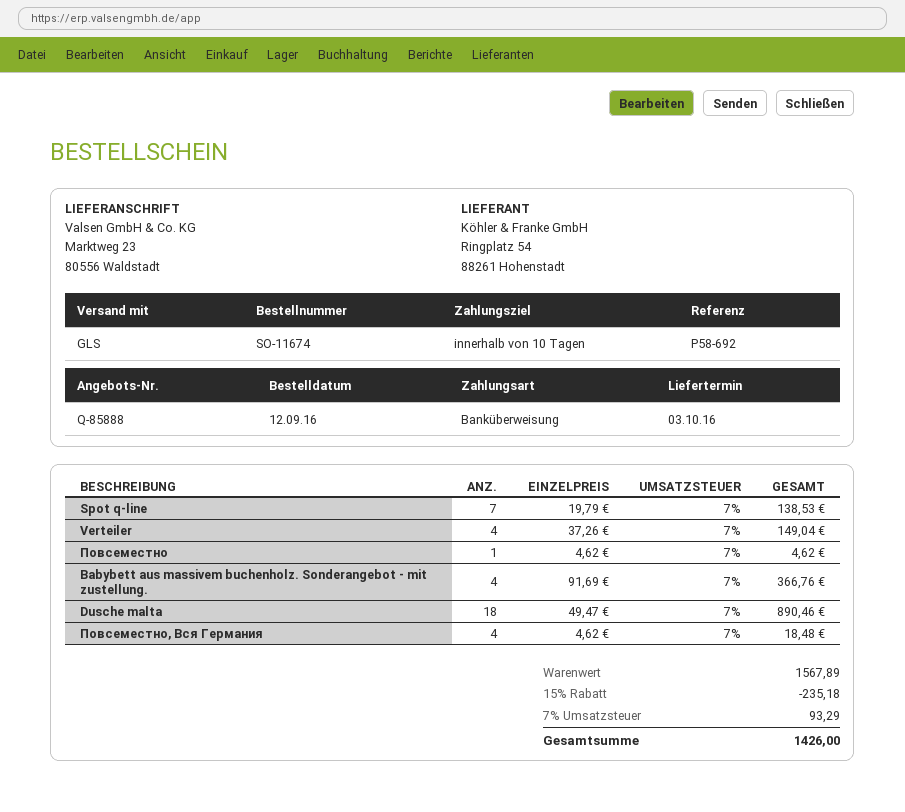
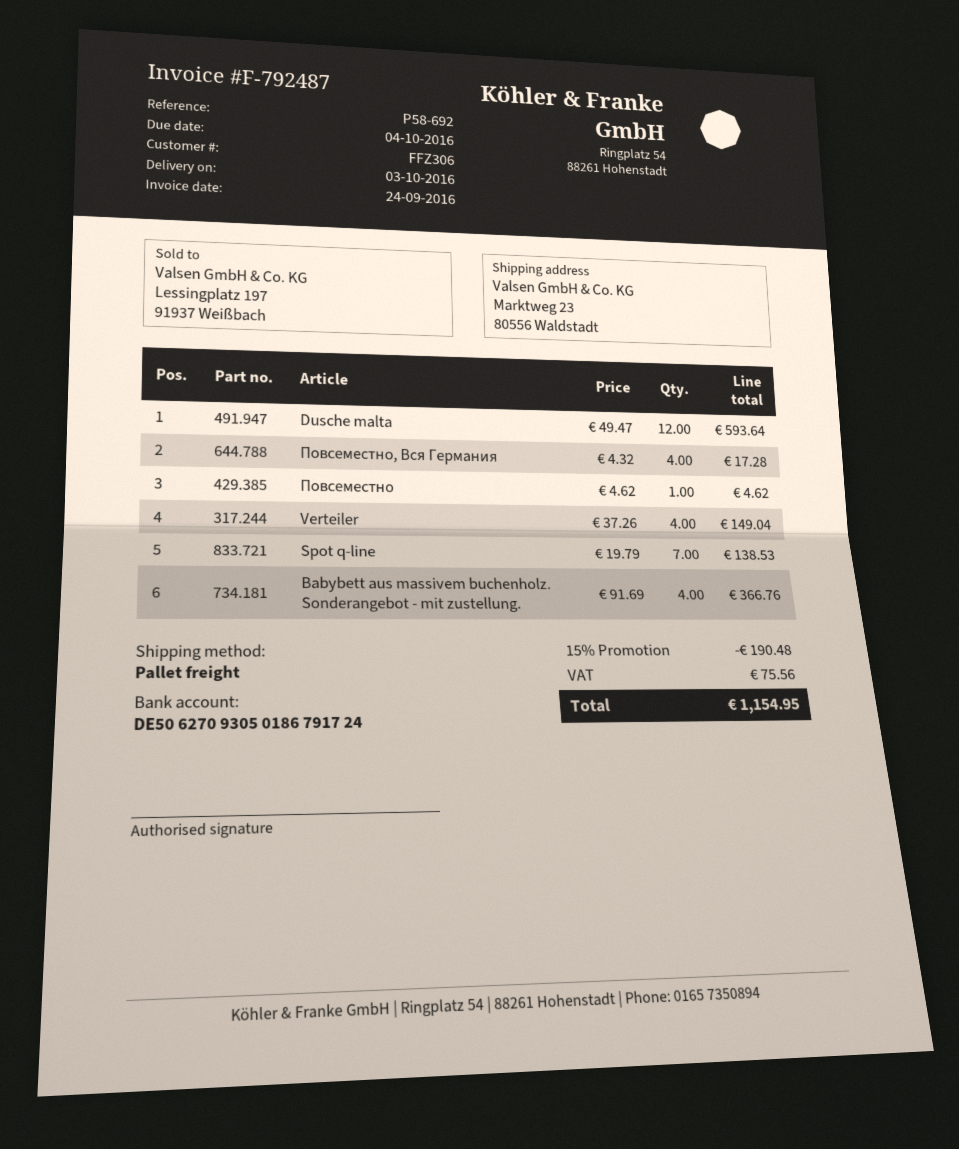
shipping method: GLS -> pallet freight
Dusche malta: 18 x 49.47 = 890.46 -> 12 x 49.47 = 593.64
Повсеместно, Вся Германия: 4 x 4.62 = 18.48 -> 4 x 4.32 = 17.28
discount: 15% = 235.18 -> 15% = 190.48
tax: 93.29 -> 75.56
total: 1426.00 -> 1154.95

